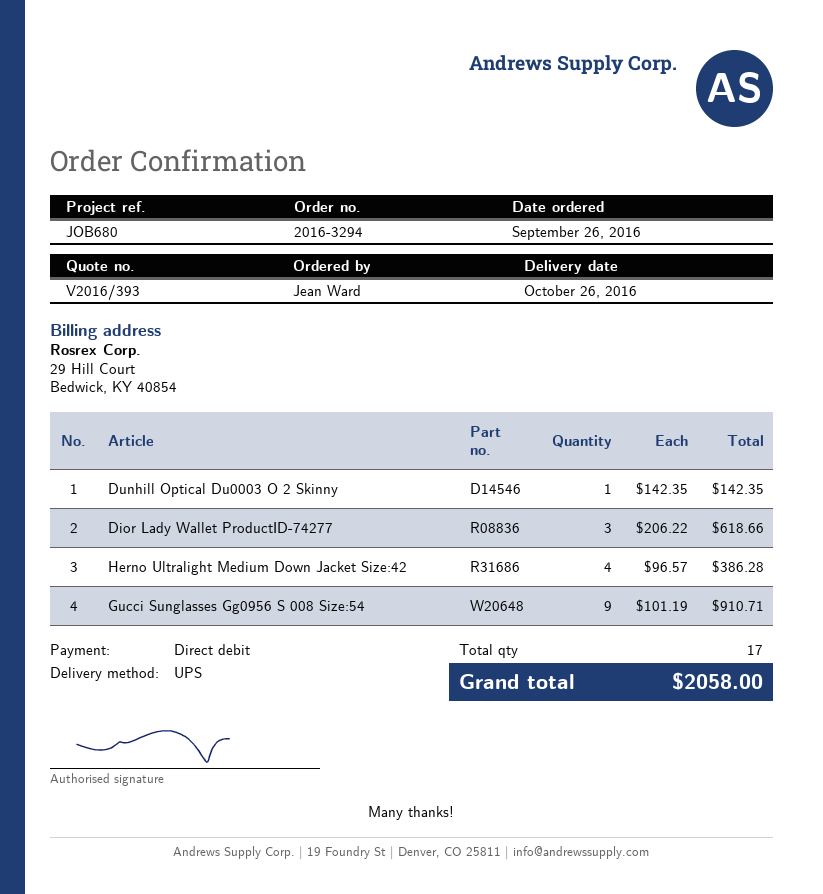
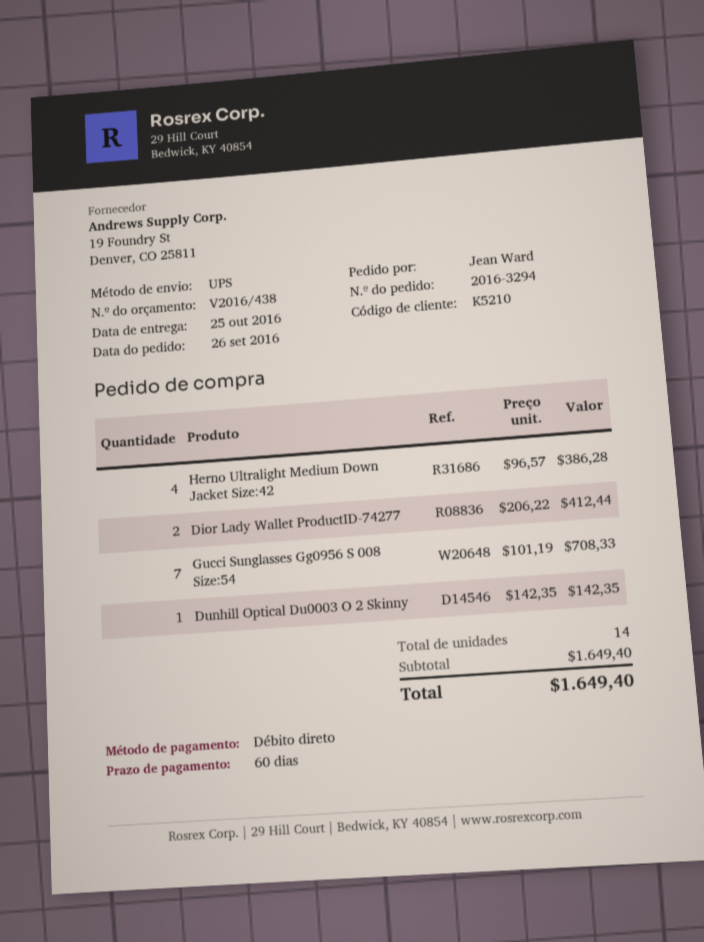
quote number: V2016/393 -> V2016/438
delivery date: 2016-10-26 -> 2016-10-25
Dior Lady Wallet ProductID-74277: 3 x 206.22 = 618.66 -> 2 x 206.22 = 412.44
Gucci Sunglasses Gg0956 S 008 Size:54: 9 x 101.19 = 910.71 -> 7 x 101.19 = 708.33
total quantity: 17 -> 14
total: 2058.00 -> 1649.40

